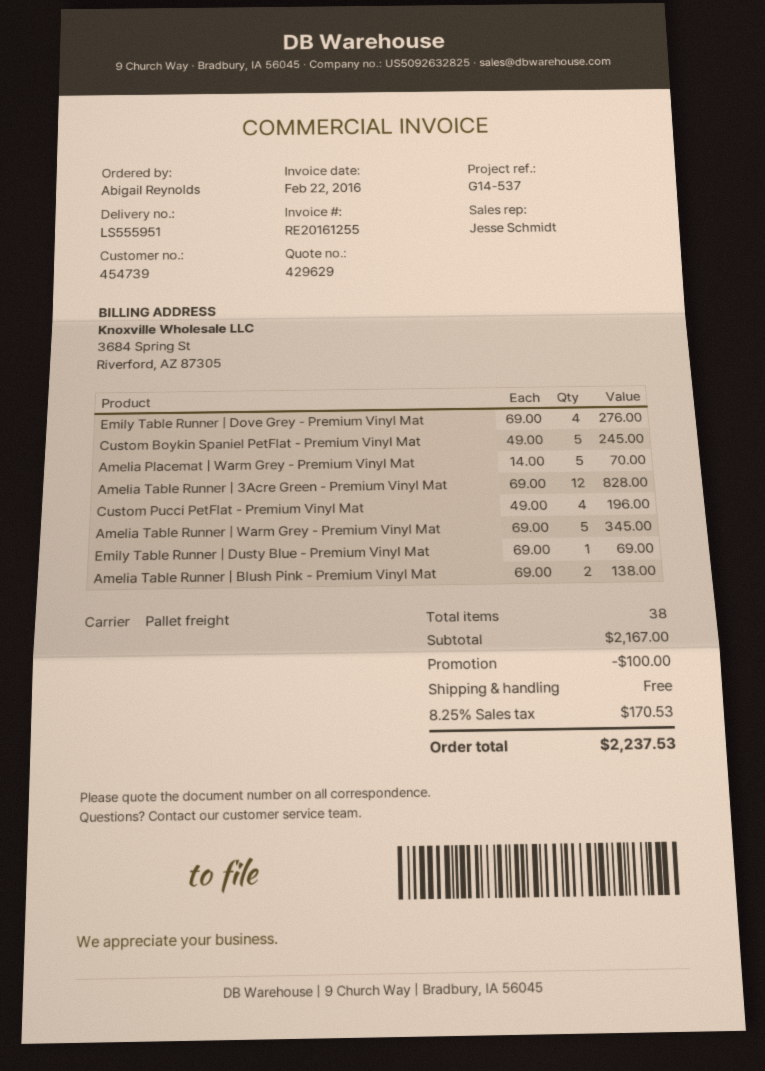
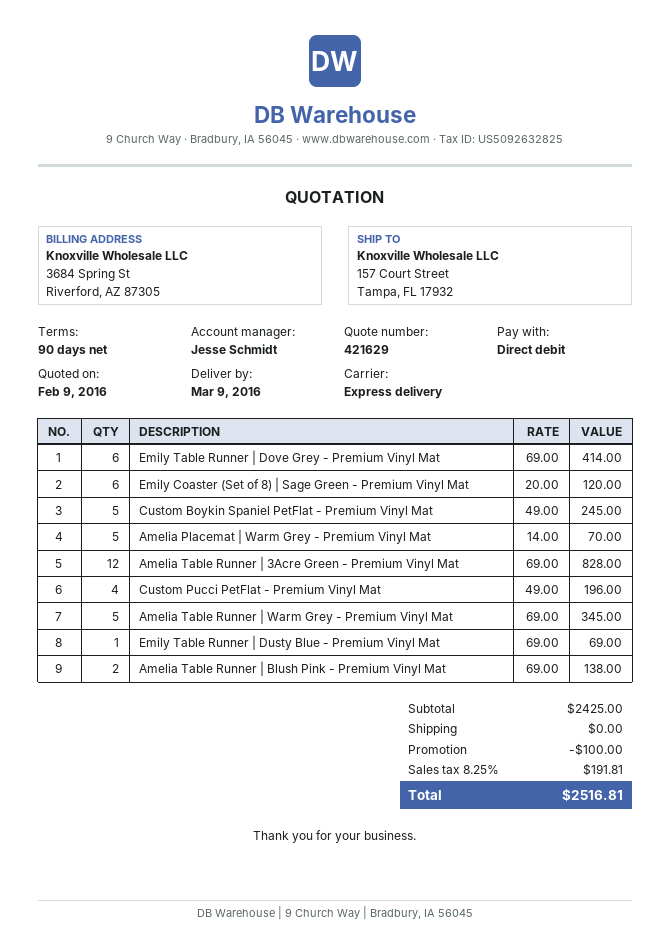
quote number: 429629 -> 421629
shipping method: pallet freight -> express
Emily Table Runner | Dove Grey - Premium Vinyl Mat: 4 x 69.00 = 276.00 -> 6 x 69.00 = 414.00
Emily Coaster (Set of 8) | Sage Green - Premium Vinyl Mat: none -> 6 x 20.00 = 120.00
subtotal: 2167.00 -> 2425.00
tax: 8.25% = 170.53 -> 8.25% = 191.81
total: 2237.53 -> 2516.81

